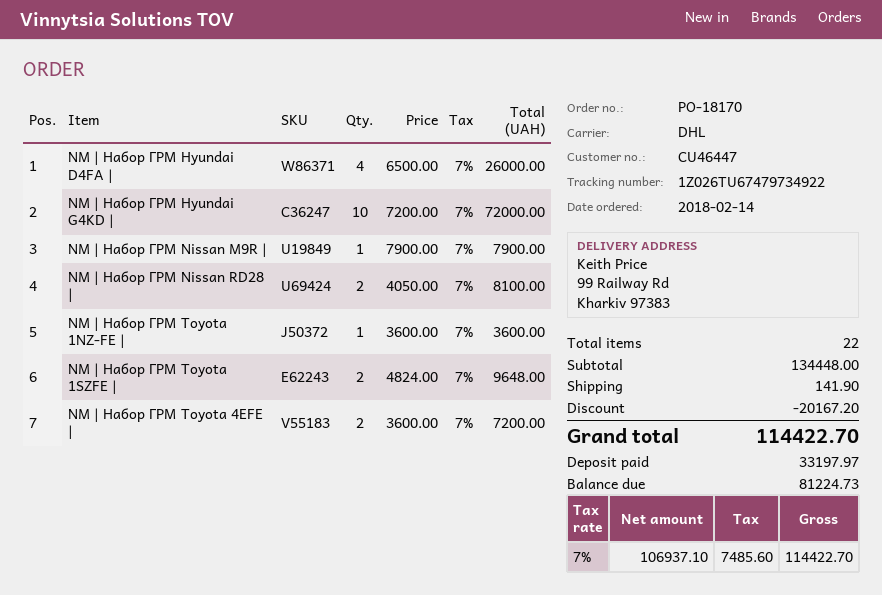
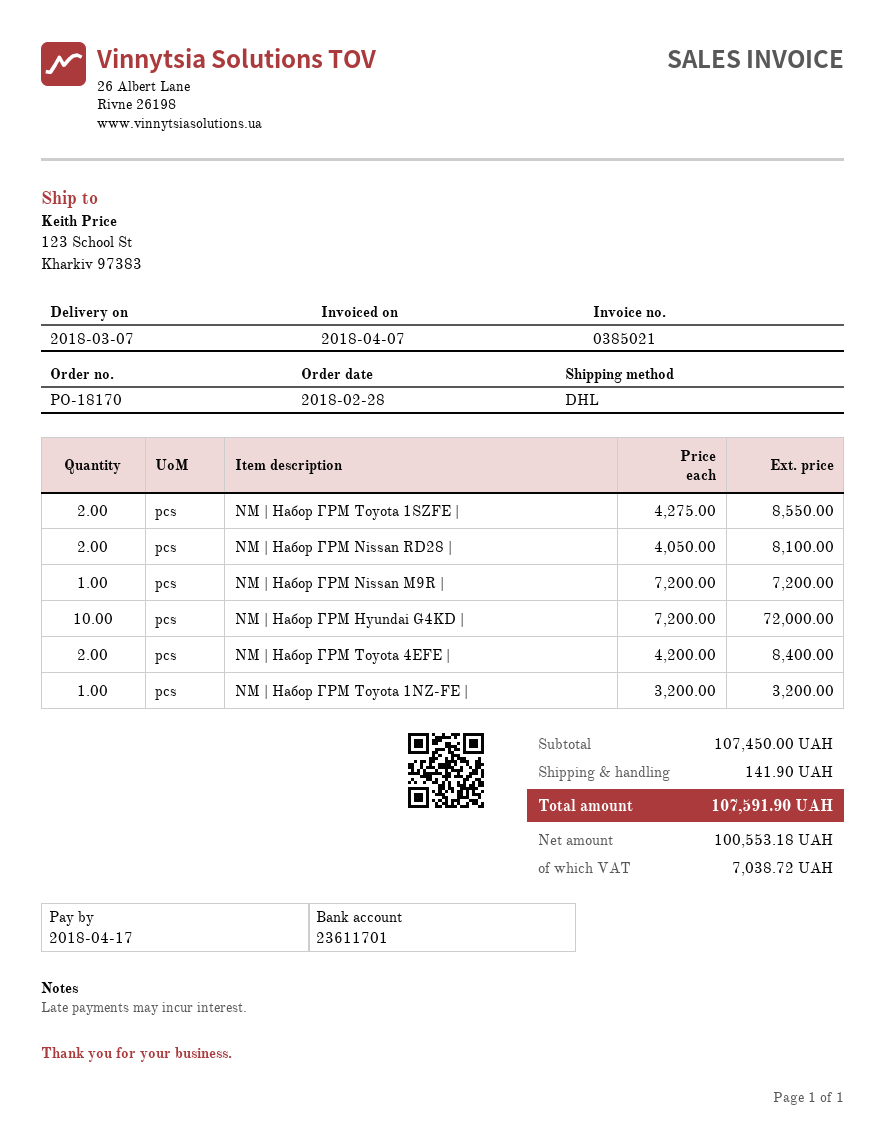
order date: 2018-02-14 -> 2018-02-28
ship to: 99 Railway Rd, Kharkiv 97383 -> 123 School St, Kharkiv 97383
NM | Набор ГРМ Hyundai D4FA |: 4 x 6500.00 = 26000.00 -> none
NM | Набор ГРМ Nissan M9R |: 1 x 7900.00 = 7900.00 -> 1 x 7200.00 = 7200.00
NM | Набор ГРМ Toyota 1NZ-FE |: 1 x 3600.00 = 3600.00 -> 1 x 3200.00 = 3200.00
NM | Набор ГРМ Toyota 1SZFE |: 2 x 4824.00 = 9648.00 -> 2 x 4275.00 = 8550.00
NM | Набор ГРМ Toyota 4EFE |: 2 x 3600.00 = 7200.00 -> 2 x 4200.00 = 8400.00
subtotal: 134448.00 -> 107450.00
discount: 20167.20 -> none
net: 106937.10 -> 100553.18
tax: 7485.60 -> 7038.72
total: 114422.70 -> 107591.90

